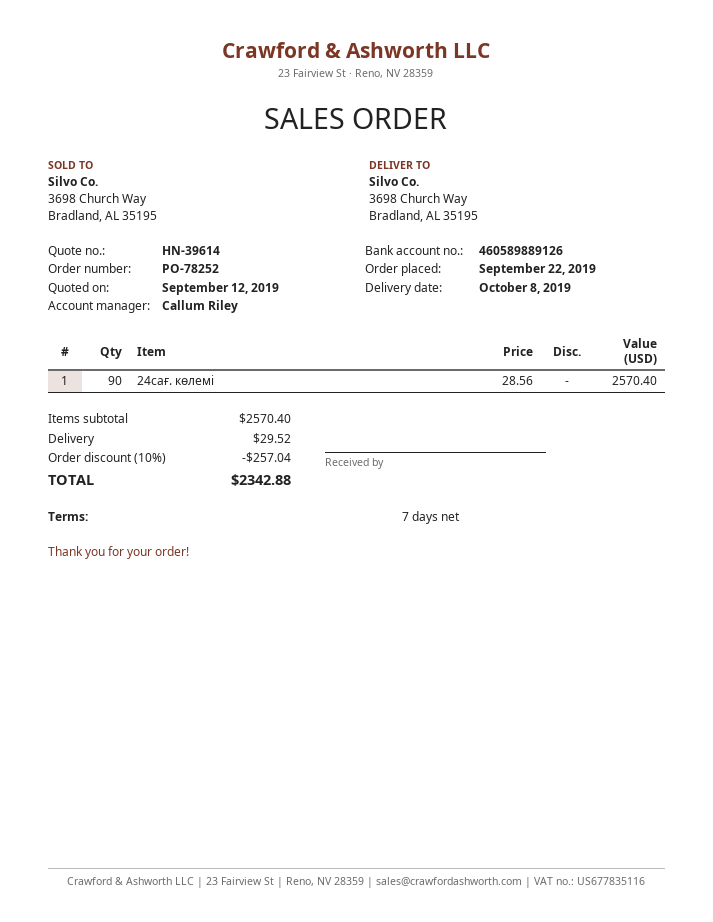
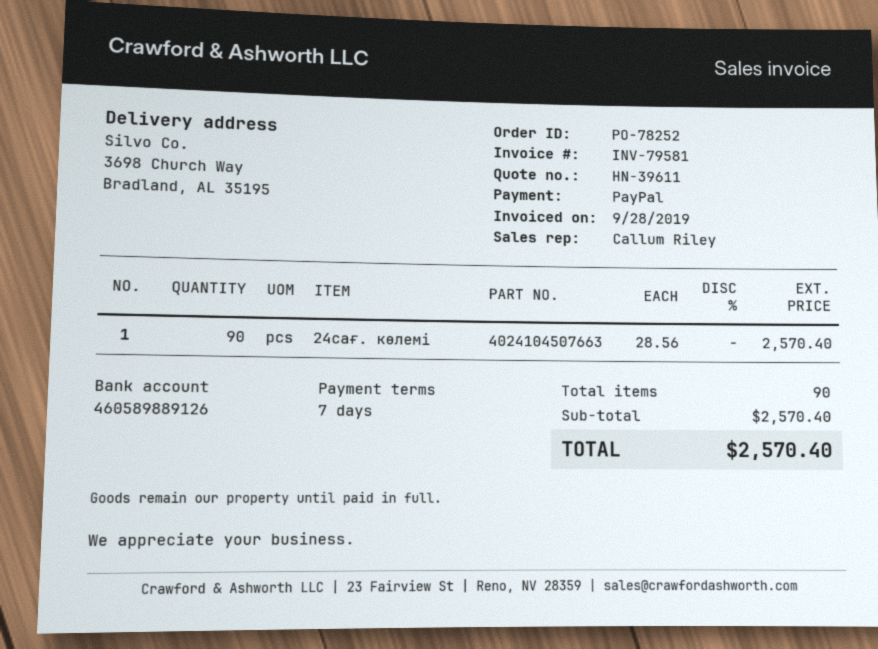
quote number: HN-39614 -> HN-39611
discount: 10% = 257.04 -> none
shipping: 29.52 -> none
total: 2342.88 -> 2570.40

